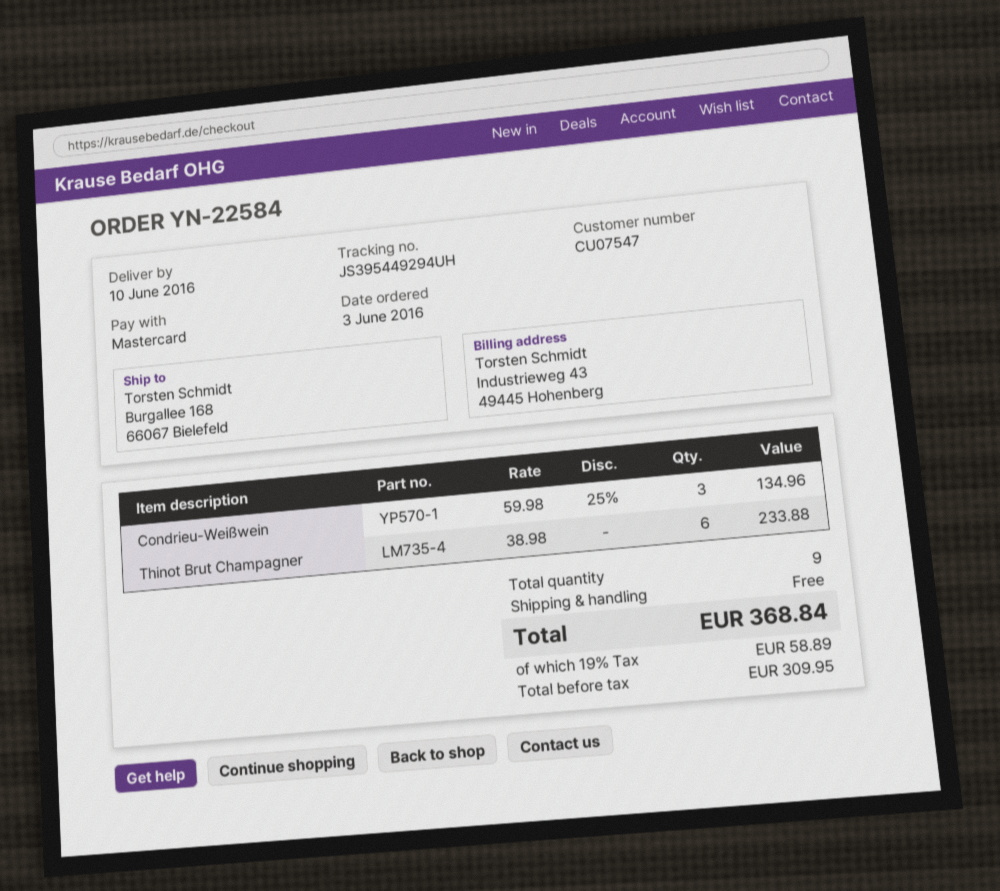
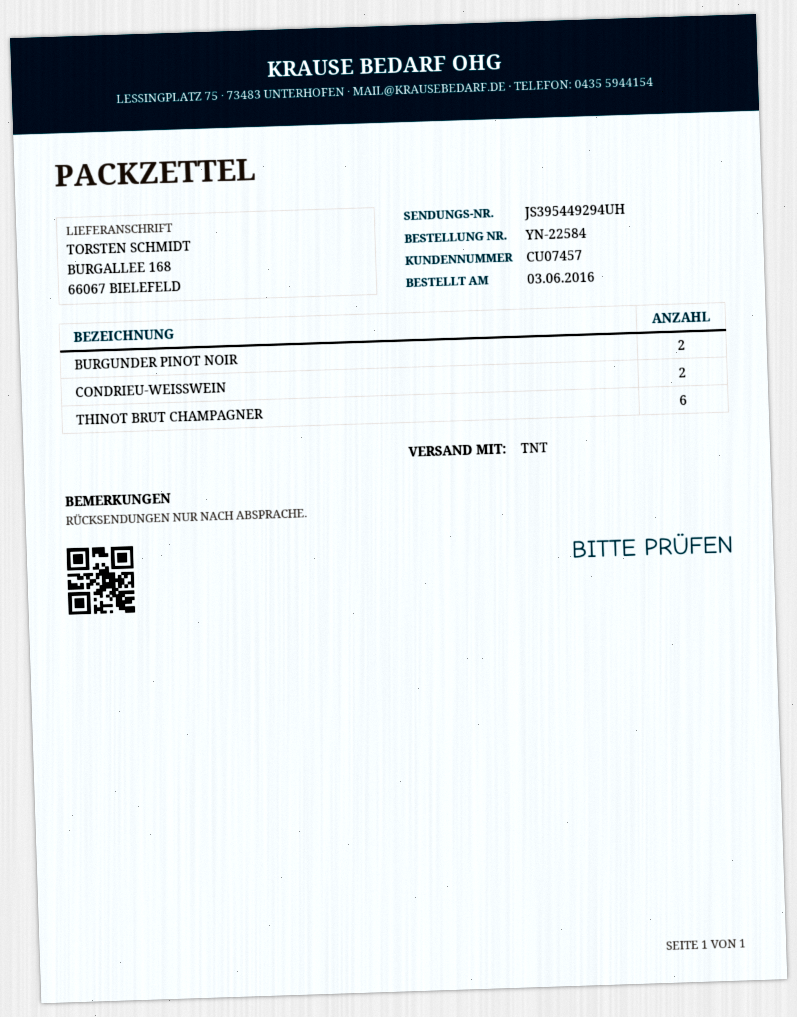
customer number: CU07547 -> CU07457
Condrieu-Weißwein: 3 -> 2
BURGUNDER PINOT NOIR: none -> 2

